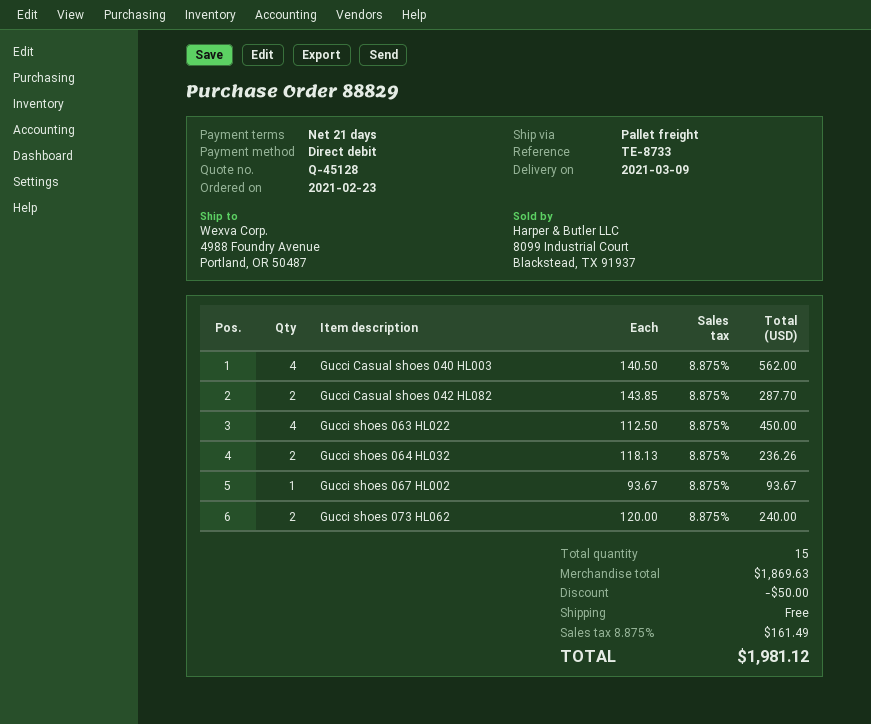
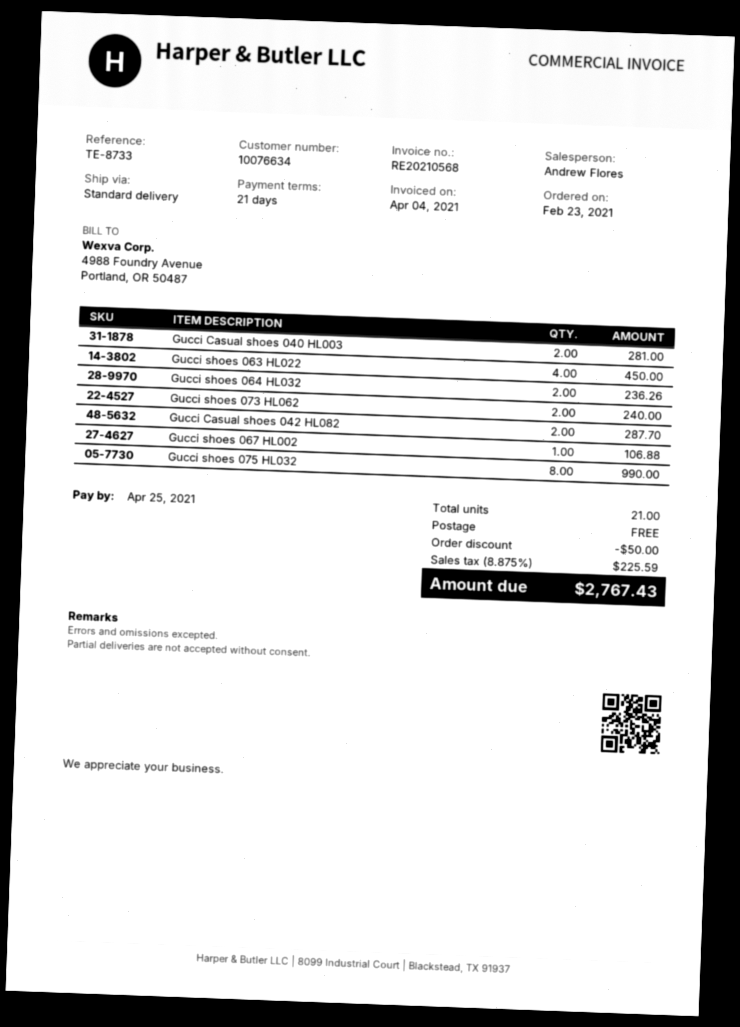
shipping method: pallet freight -> standard
Gucci Casual shoes 040 HL003: 4 for 562.00 -> 2 for 281.00
Gucci shoes 067 HL002: 1 for 93.67 -> 1 for 106.88
Gucci shoes 075 HL032: none -> 8 for 990.00
total quantity: 15 -> 21
tax: 8.875% = 161.49 -> 8.875% = 225.59
total: 1981.12 -> 2767.43

